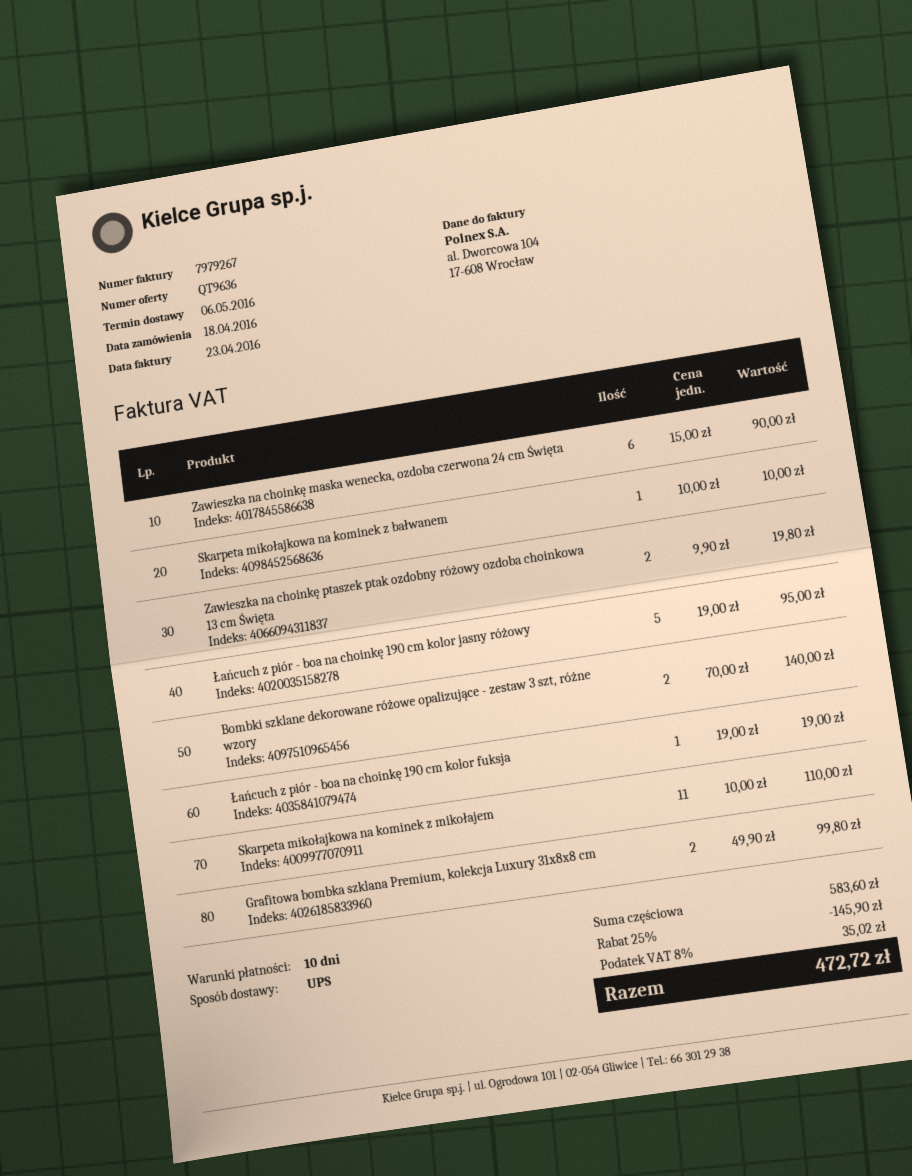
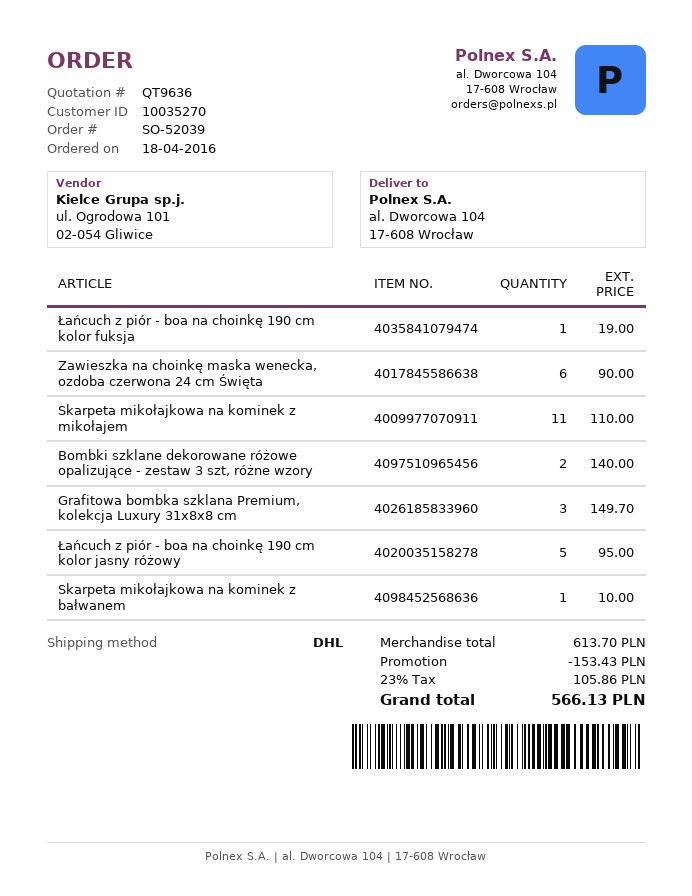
shipping method: UPS -> DHL
Zawieszka na choinkę ptaszek ptak ozdobny różowy ozdoba choinkowa 13 cm Święta: 2 for 19.80 -> none
Grafitowa bombka szklana Premium, kolekcja Luxury 31x8x8 cm: 2 for 99.80 -> 3 for 149.70
subtotal: 583.60 -> 613.70
discount: 145.90 -> 153.43
tax: 8% = 35.02 -> 23% = 105.86
total: 472.72 -> 566.13

